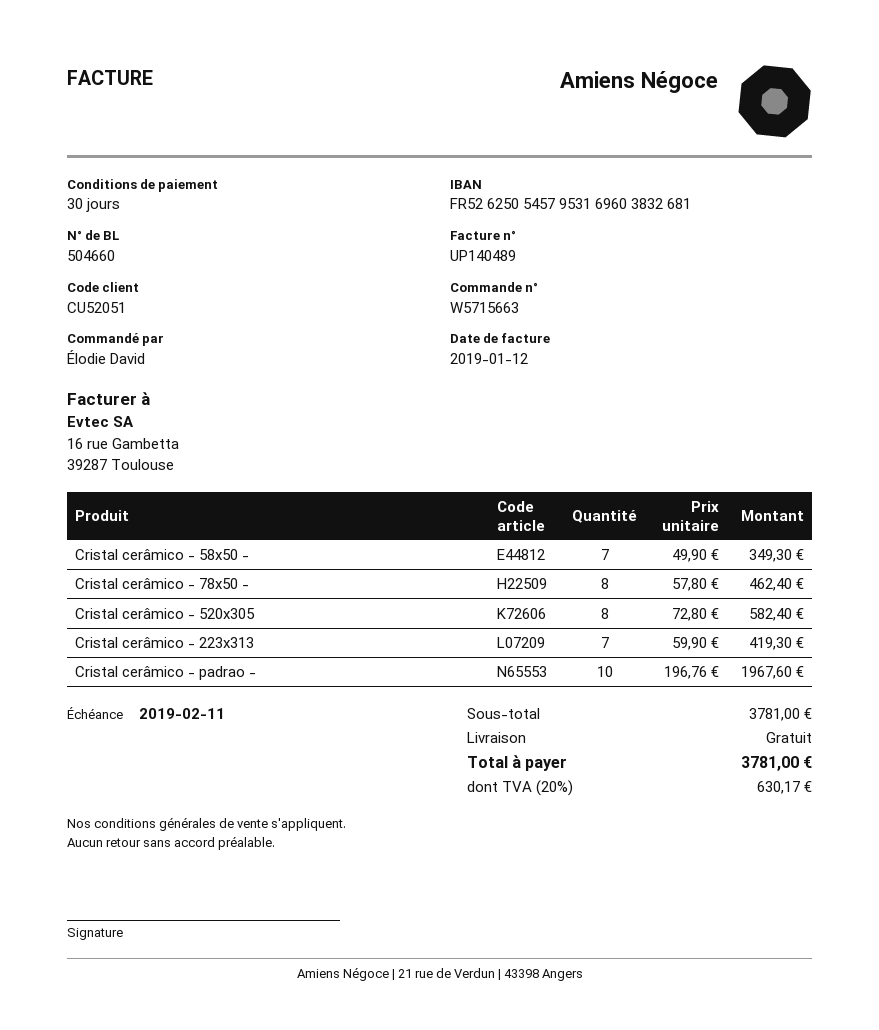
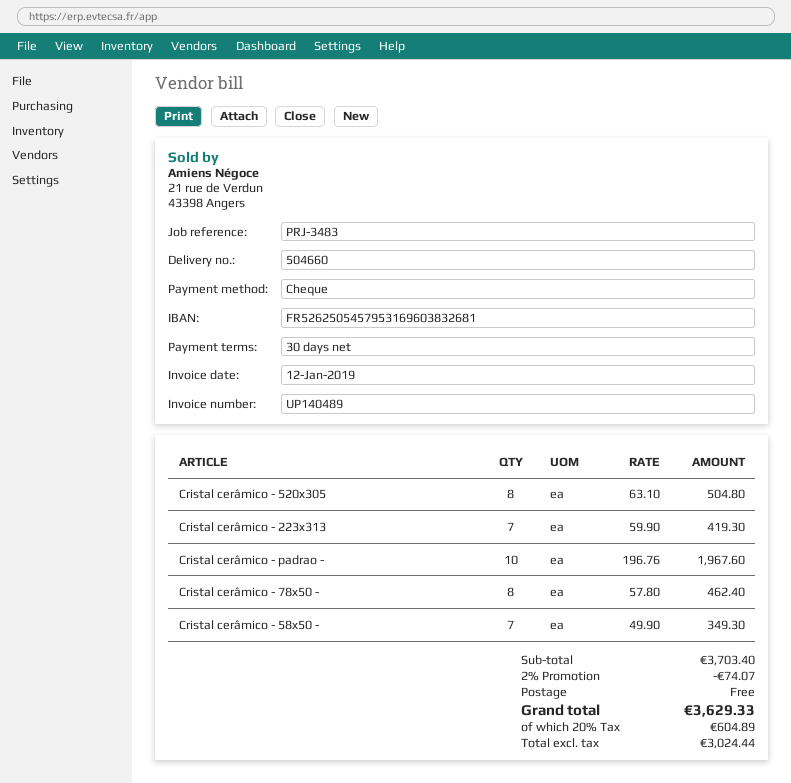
Cristal cerâmico - 520x305: 8 x 72.80 = 582.40 -> 8 x 63.10 = 504.80
subtotal: 3781.00 -> 3703.40
discount: none -> 2% = 74.07
tax: 20% = 630.17 -> 20% = 604.89
total: 3781.00 -> 3629.33

